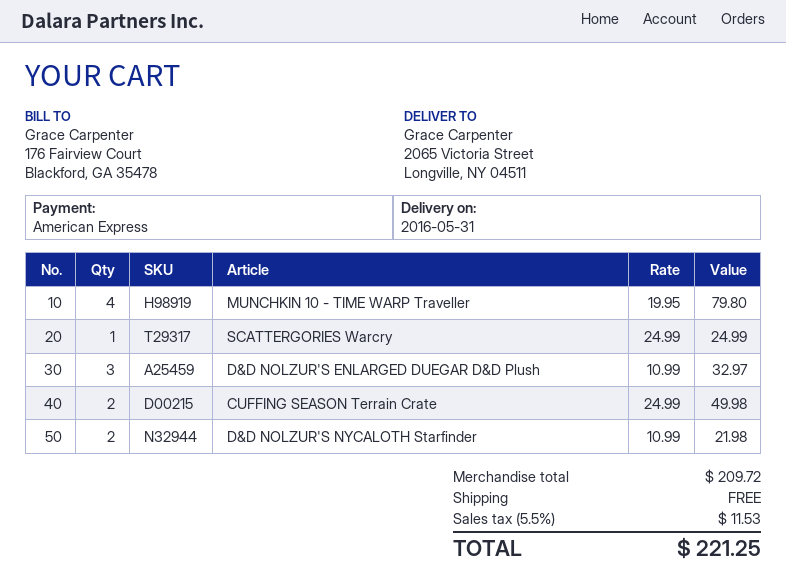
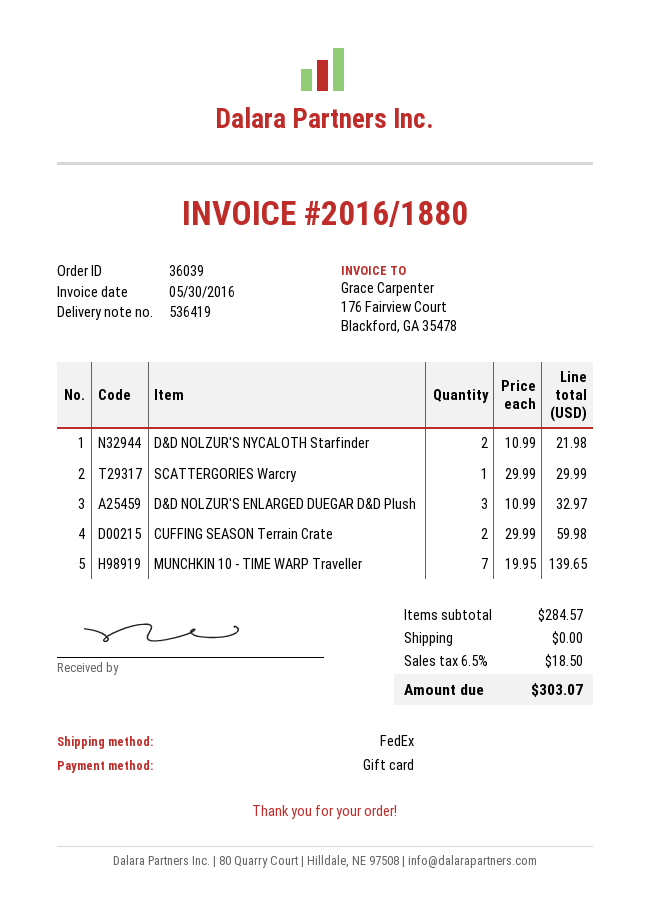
payment method: American Express -> gift card
MUNCHKIN 10 - TIME WARP Traveller: 4 x 19.95 = 79.80 -> 7 x 19.95 = 139.65
SCATTERGORIES Warcry: 1 x 24.99 = 24.99 -> 1 x 29.99 = 29.99
CUFFING SEASON Terrain Crate: 2 x 24.99 = 49.98 -> 2 x 29.99 = 59.98
subtotal: 209.72 -> 284.57
tax: 5.5% = 11.53 -> 6.5% = 18.50
total: 221.25 -> 303.07

